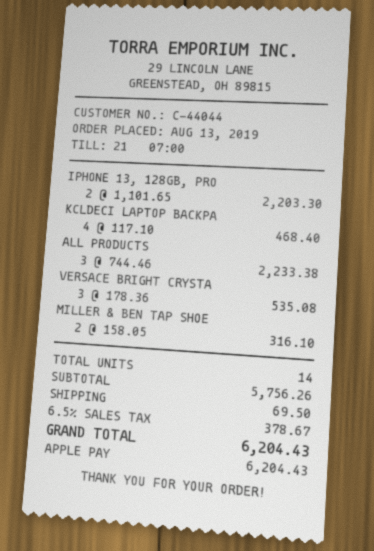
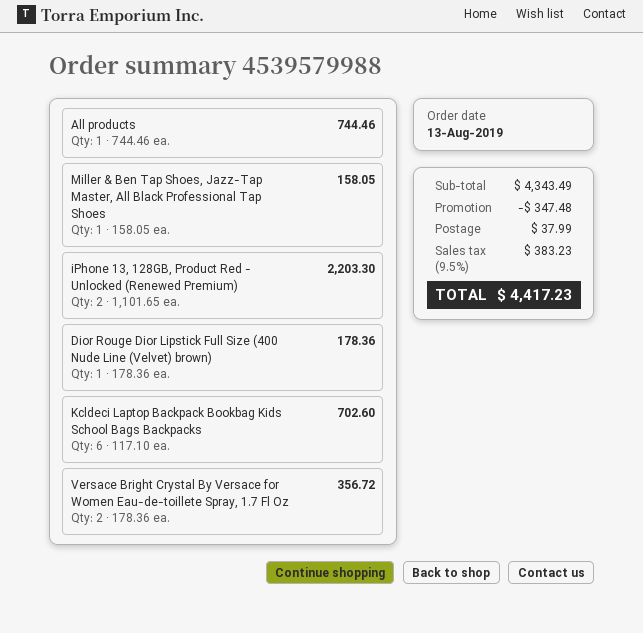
KCLDECI LAPTOP BACKPA: 4 x 117.10 = 468.40 -> 6 x 117.10 = 702.60
ALL PRODUCTS: 3 x 744.46 = 2233.38 -> 1 x 744.46 = 744.46
VERSACE BRIGHT CRYSTA: 3 x 178.36 = 535.08 -> 2 x 178.36 = 356.72
MILLER & BEN TAP SHOE: 2 x 158.05 = 316.10 -> 1 x 158.05 = 158.05
Dior Rouge Dior Lipstick Full Size (400 Nude Line (Velvet) brown): none -> 1 x 178.36 = 178.36
subtotal: 5756.26 -> 4343.49
discount: none -> 347.48
shipping: 69.50 -> 37.99
tax: 6.5% = 378.67 -> 9.5% = 383.23
total: 6204.43 -> 4417.23

